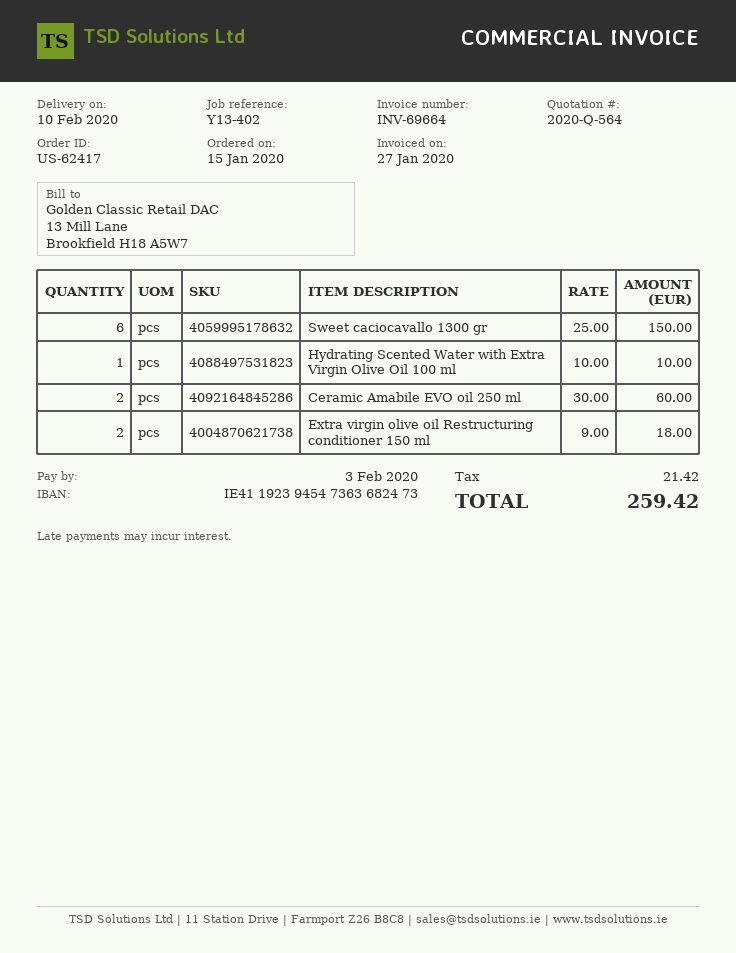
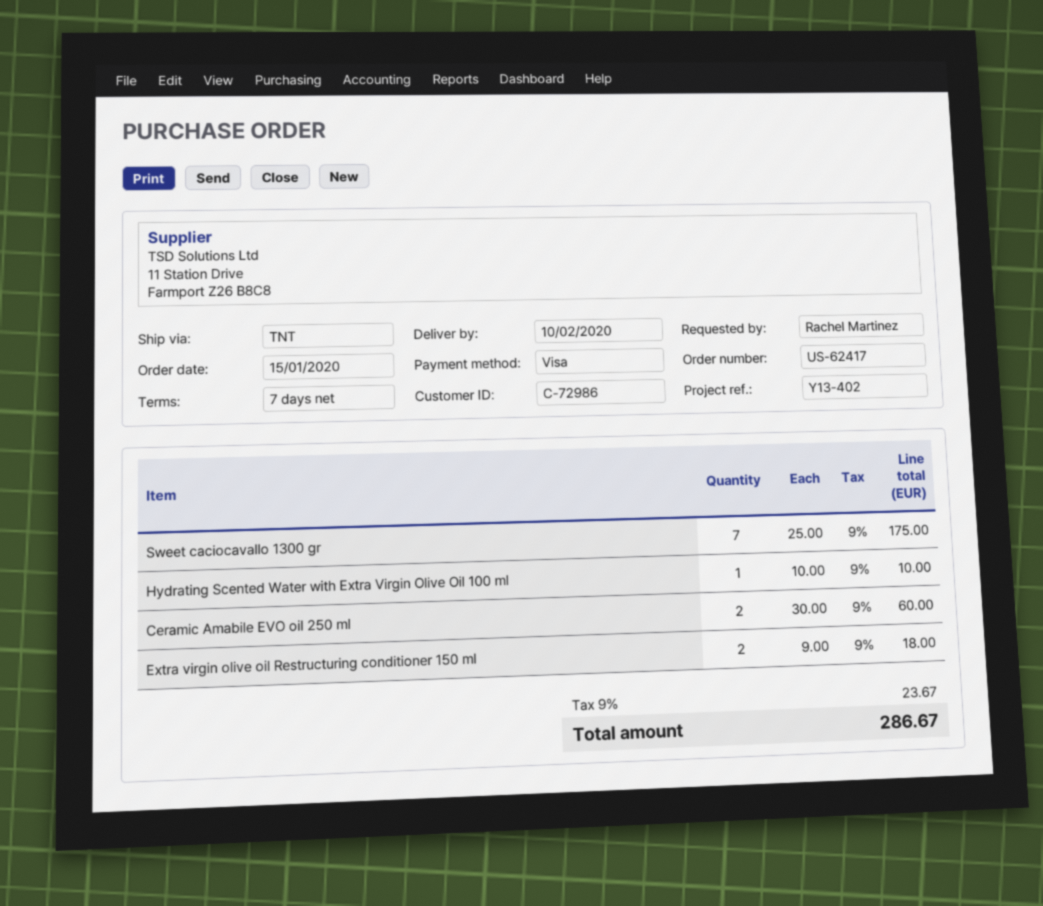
Sweet caciocavallo 1300 gr: 6 x 25.00 = 150.00 -> 7 x 25.00 = 175.00
tax: 21.42 -> 23.67
total: 259.42 -> 286.67

